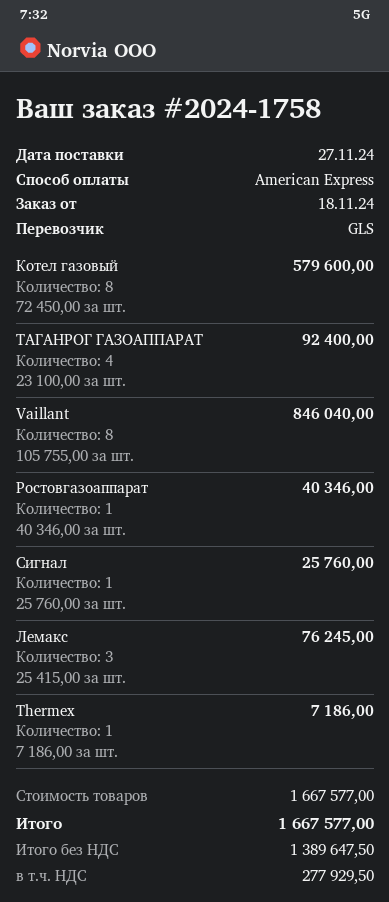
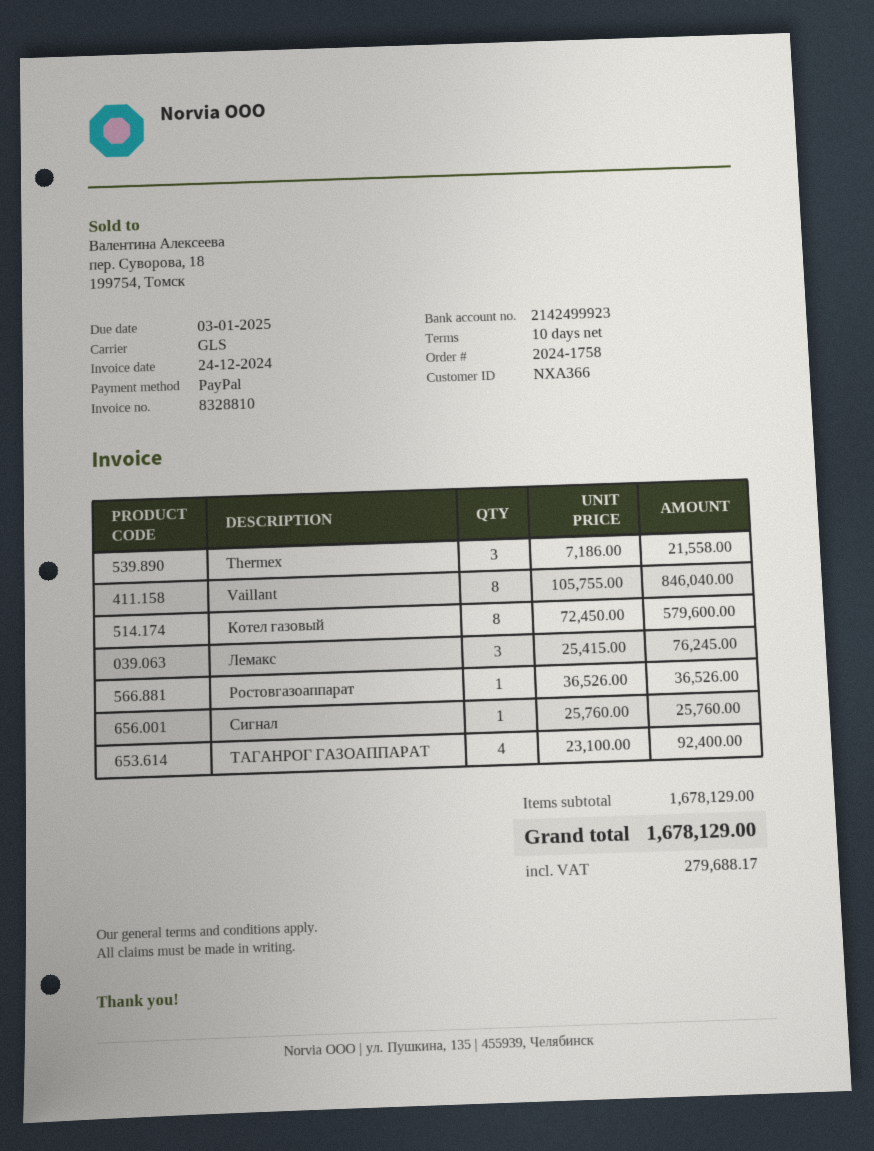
payment method: American Express -> PayPal
Ростовгазоаппарат: 1 x 40346.00 = 40346.00 -> 1 x 36526.00 = 36526.00
Thermex: 1 x 7186.00 = 7186.00 -> 3 x 7186.00 = 21558.00
subtotal: 1667577.00 -> 1678129.00
tax: 277929.50 -> 279688.17
total: 1667577.00 -> 1678129.00

